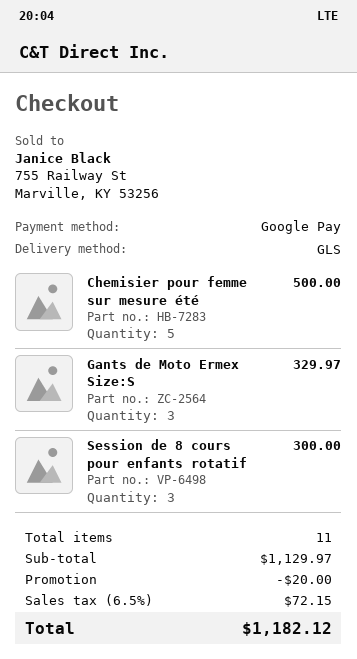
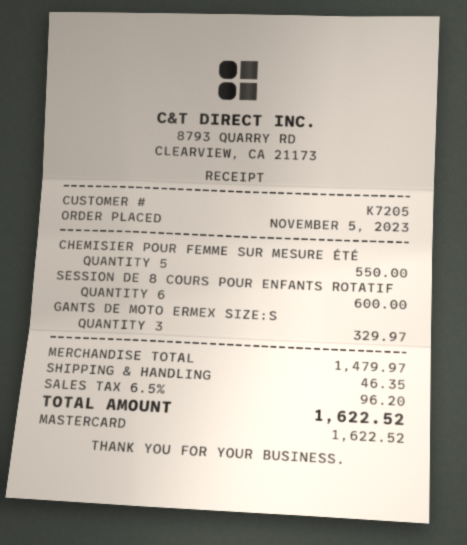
payment method: Google Pay -> Mastercard
Chemisier pour femme sur mesure été: 5 for 500.00 -> 5 for 550.00
Session de 8 cours pour enfants rotatif: 3 for 300.00 -> 6 for 600.00
subtotal: 1129.97 -> 1479.97
discount: 20.00 -> none
shipping: none -> 46.35
tax: 6.5% = 72.15 -> 6.5% = 96.20
total: 1182.12 -> 1622.52

